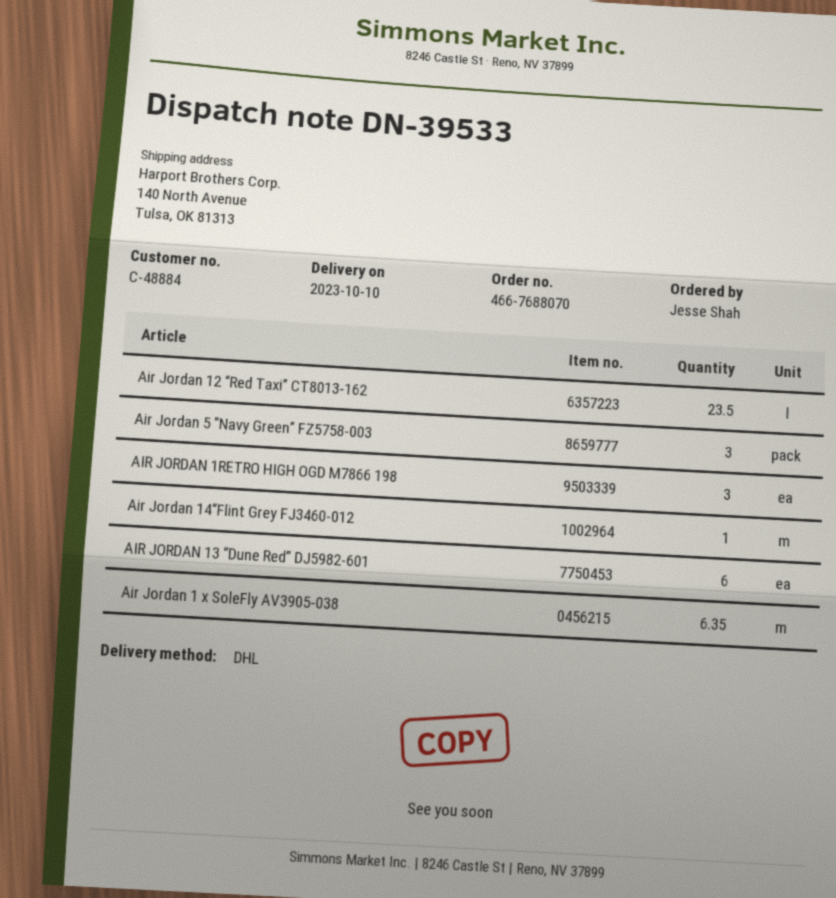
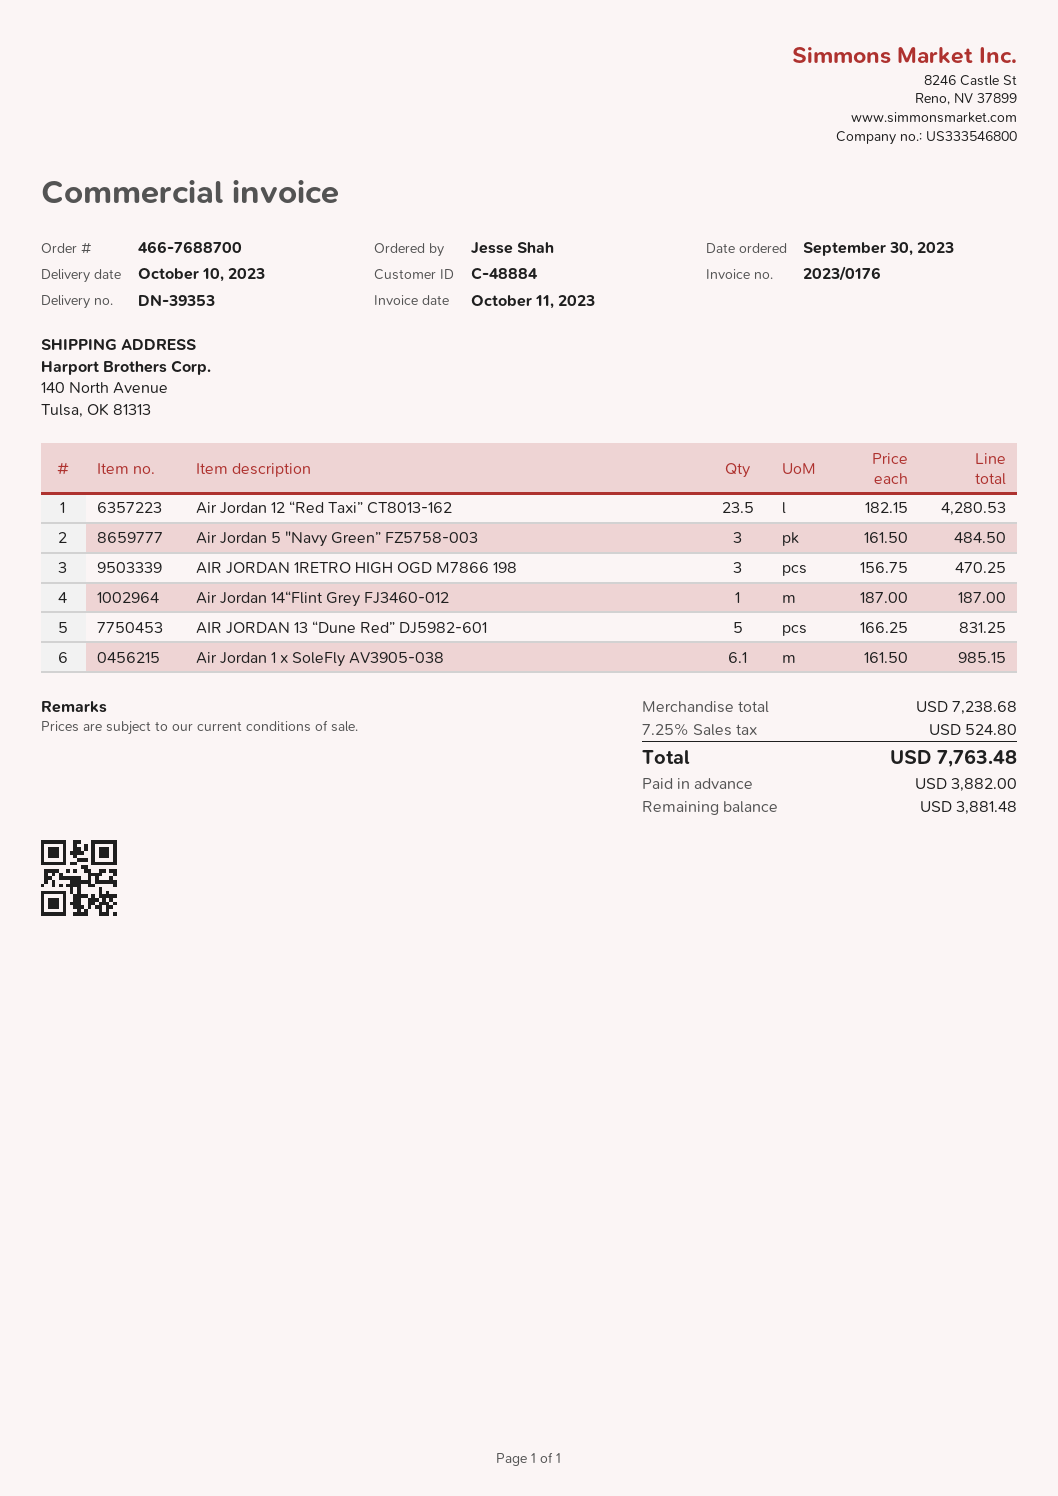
order number: 466-7688070 -> 466-7688700
delivery note number: DN-39533 -> DN-39353
AIR JORDAN 13 “Dune Red” DJ5982-601: 6 -> 5
Air Jordan 1 x SoleFly AV3905-038: 6.35 -> 6.1

